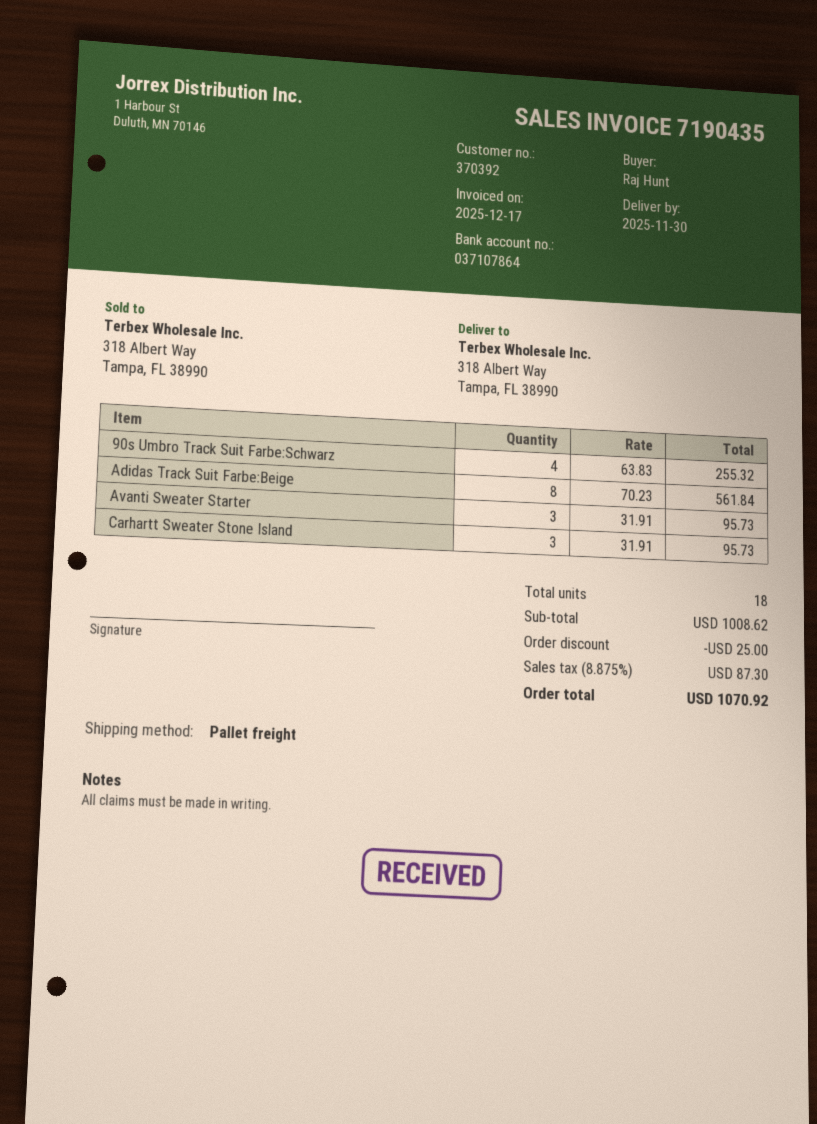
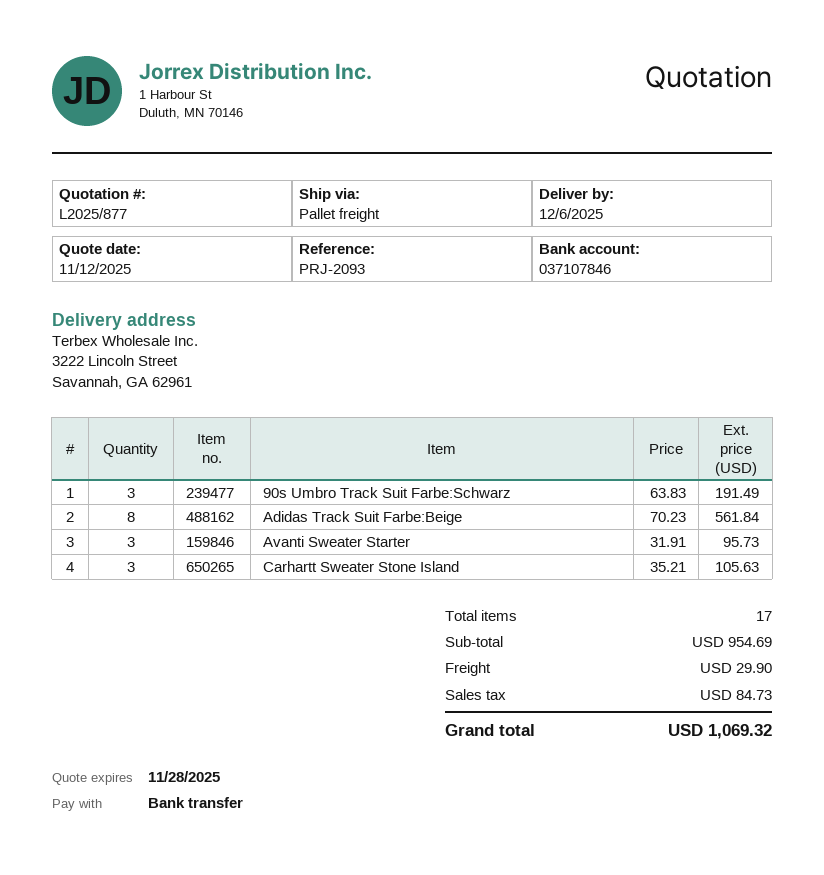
delivery date: 2025-11-30 -> 2025-12-06
bank account: 037107864 -> 037107846
ship to: 318 Albert Way, Tampa, FL 38990 -> 3222 Lincoln Street, Savannah, GA 62961
90s Umbro Track Suit Farbe:Schwarz: 4 x 63.83 = 255.32 -> 3 x 63.83 = 191.49
Carhartt Sweater Stone Island: 3 x 31.91 = 95.73 -> 3 x 35.21 = 105.63
total quantity: 18 -> 17
subtotal: 1008.62 -> 954.69
discount: 25.00 -> none
shipping: none -> 29.90
tax: 87.30 -> 84.73
total: 1070.92 -> 1069.32

